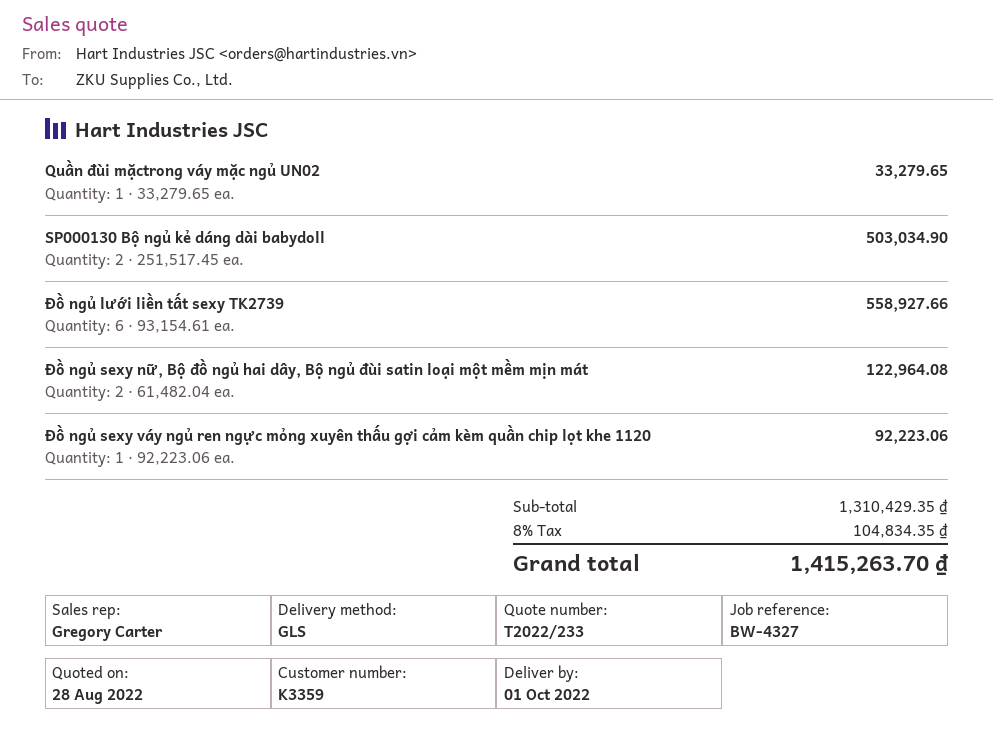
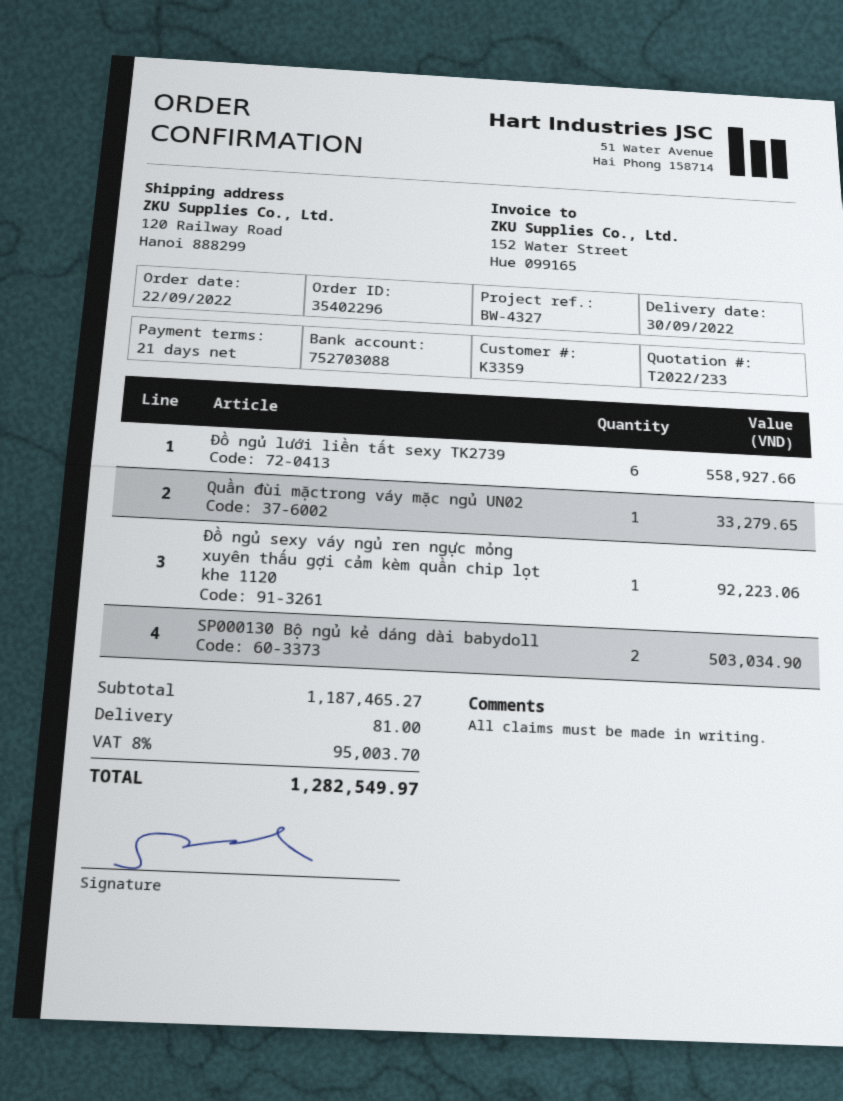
delivery date: 2022-10-01 -> 2022-09-30
Đồ ngủ sexy nữ, Bộ đồ ngủ hai dây, Bộ ngủ đùi satin loại một mềm mịn mát: 2 for 122964.08 -> none
subtotal: 1310429.35 -> 1187465.27
shipping: none -> 81.00
tax: 8% = 104834.35 -> 8% = 95003.70
total: 1415263.70 -> 1282549.97

